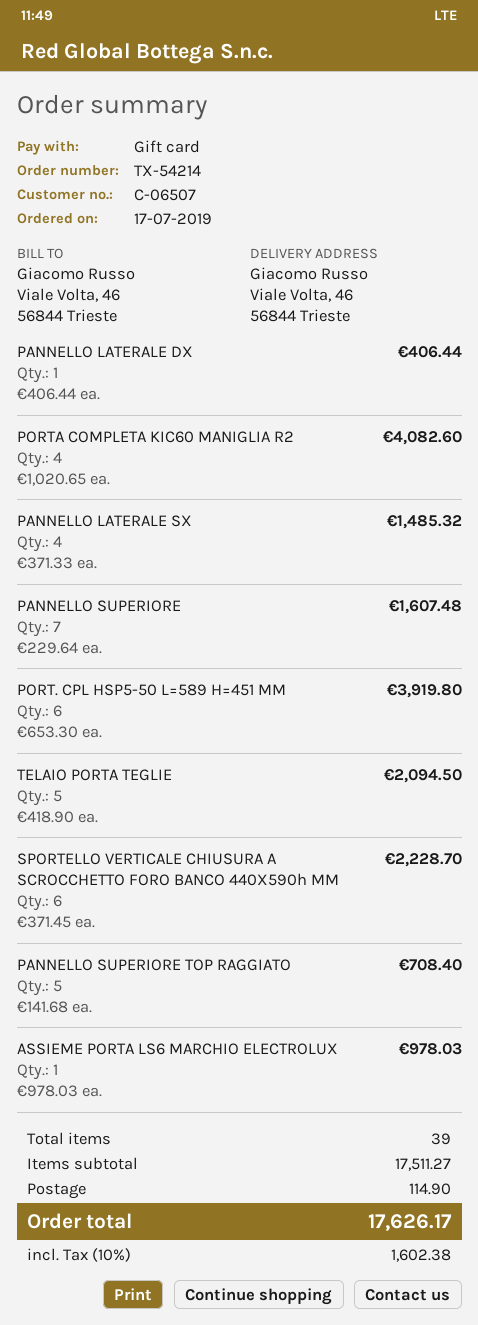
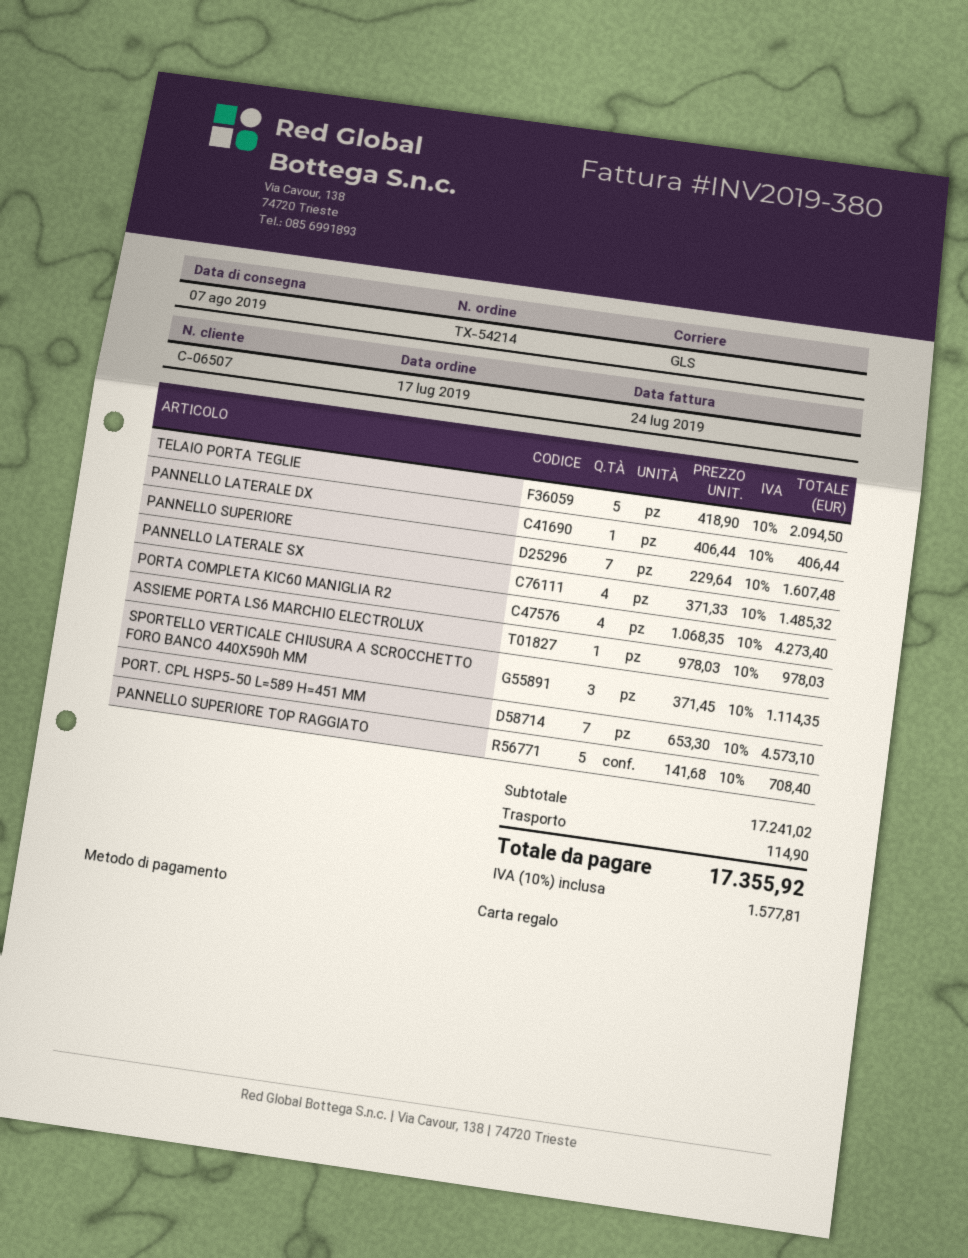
PORTA COMPLETA KIC60 MANIGLIA R2: 4 x 1020.65 = 4082.60 -> 4 x 1068.35 = 4273.40
PORT. CPL HSP5-50 L=589 H=451 MM: 6 x 653.30 = 3919.80 -> 7 x 653.30 = 4573.10
SPORTELLO VERTICALE CHIUSURA A SCROCCHETTO FORO BANCO 440X590h MM: 6 x 371.45 = 2228.70 -> 3 x 371.45 = 1114.35
subtotal: 17511.27 -> 17241.02
tax: 10% = 1602.38 -> 10% = 1577.81
total: 17626.17 -> 17355.92

